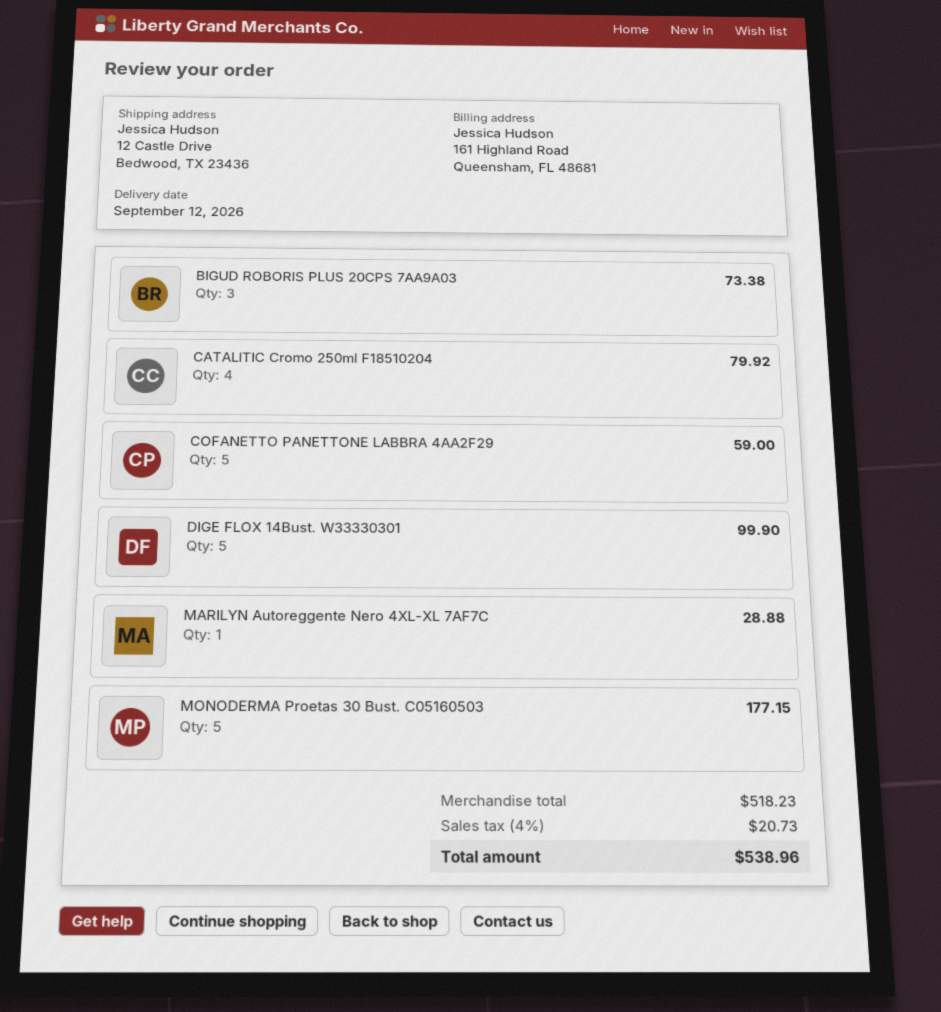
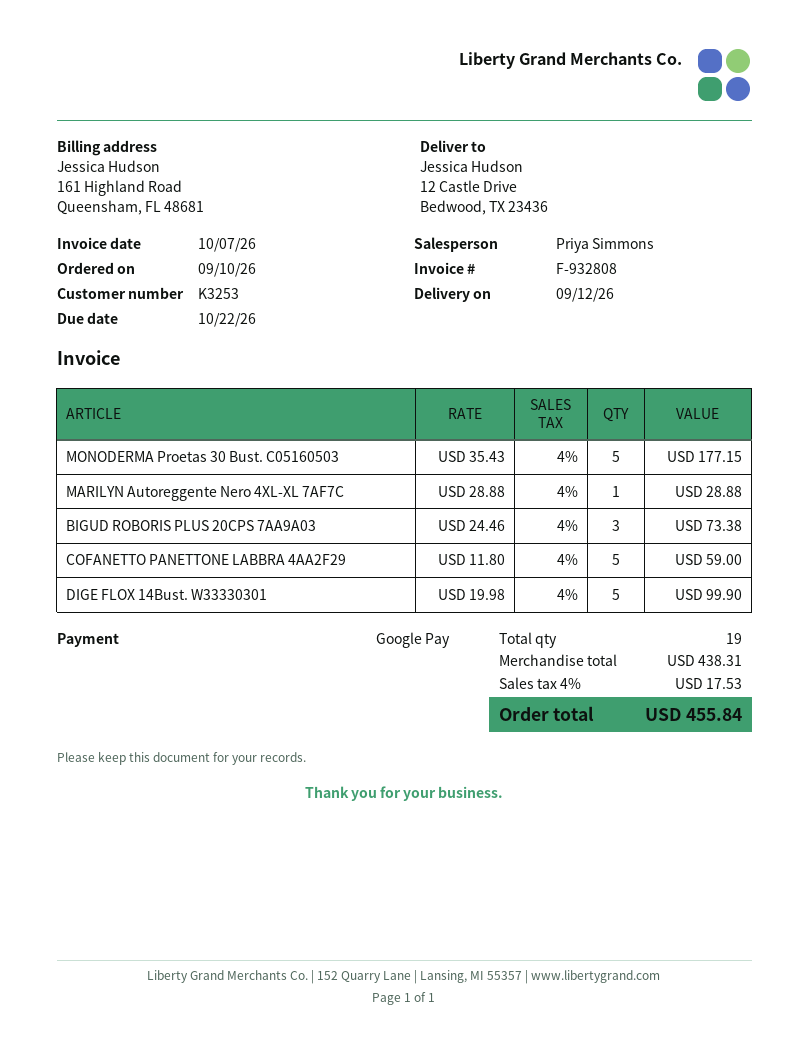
CATALITIC Cromo 250ml F18510204: 4 for 79.92 -> none
subtotal: 518.23 -> 438.31
tax: 4% = 20.73 -> 4% = 17.53
total: 538.96 -> 455.84

